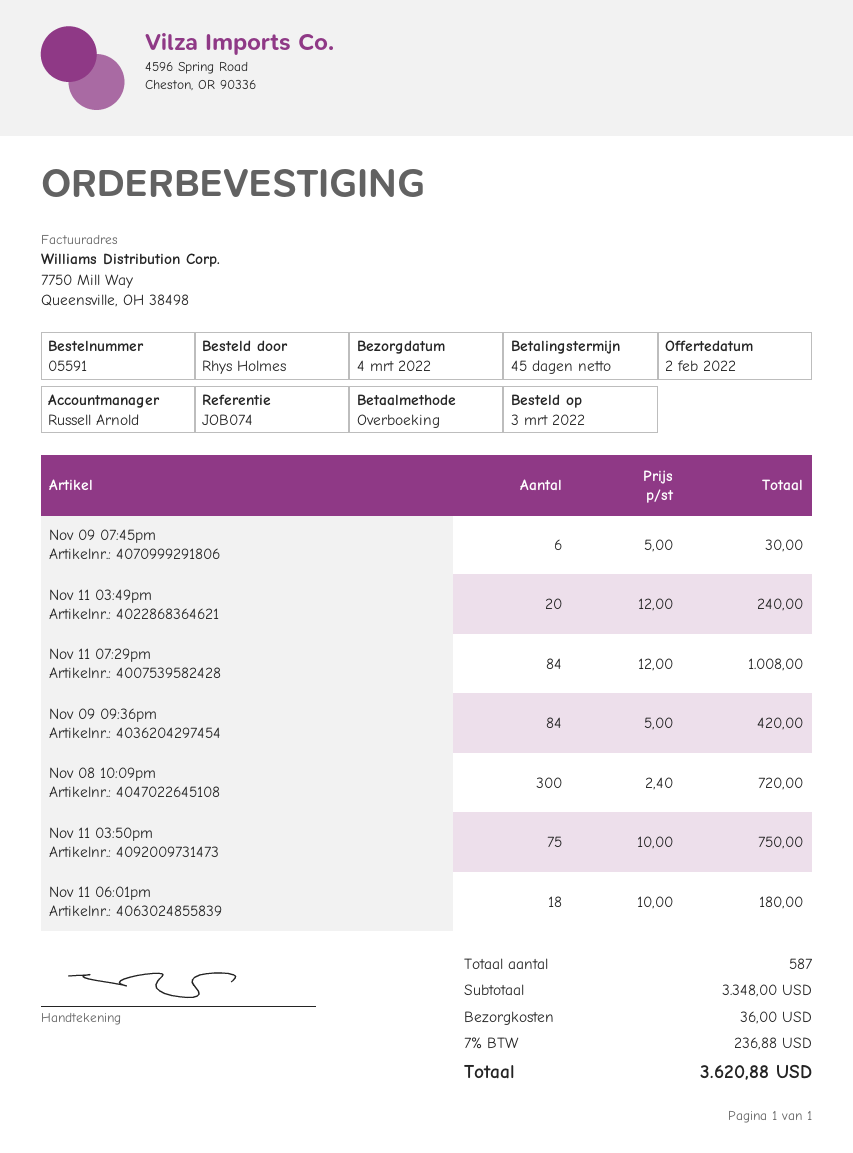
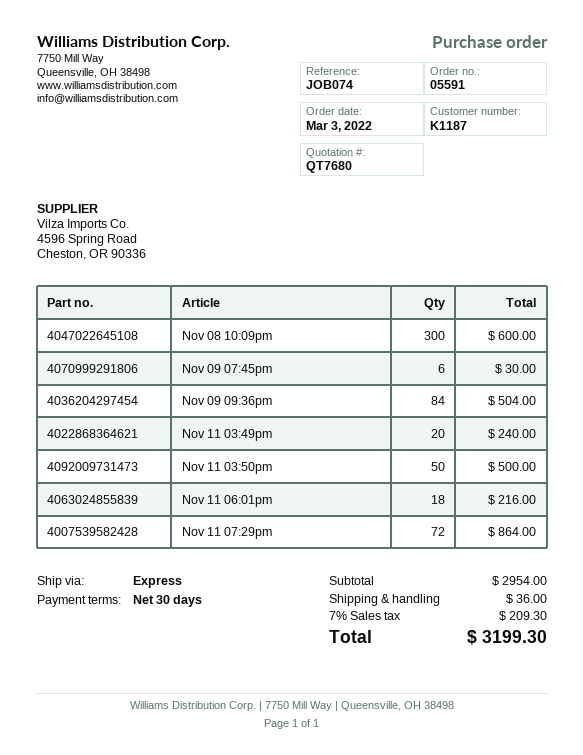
payment terms: 45 days -> 30 days
Nov 11 07:29pm: 84 for 1008.00 -> 72 for 864.00
Nov 09 09:36pm: 84 for 420.00 -> 84 for 504.00
Nov 08 10:09pm: 300 for 720.00 -> 300 for 600.00
Nov 11 03:50pm: 75 for 750.00 -> 50 for 500.00
Nov 11 06:01pm: 18 for 180.00 -> 18 for 216.00
subtotal: 3348.00 -> 2954.00
tax: 7% = 236.88 -> 7% = 209.30
total: 3620.88 -> 3199.30

